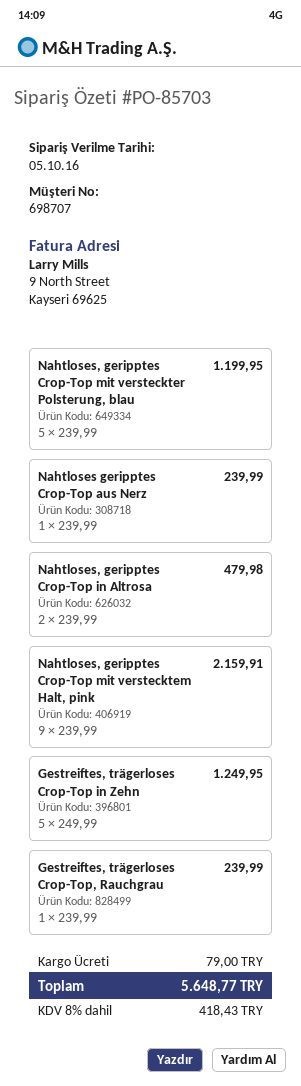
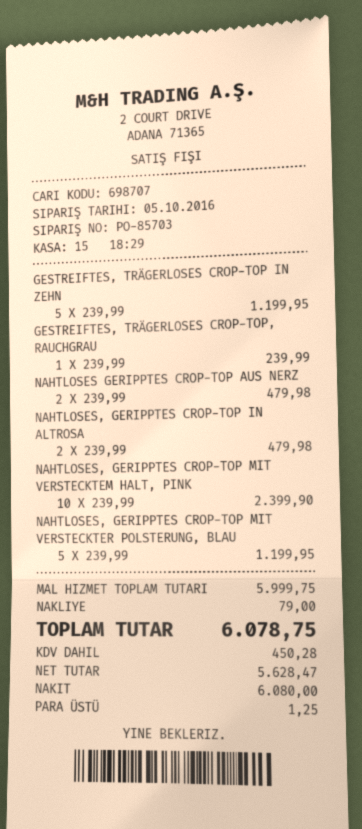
Nahtloses geripptes Crop-Top aus Nerz: 1 x 239.99 = 239.99 -> 2 x 239.99 = 479.98
Nahtloses, geripptes Crop-Top mit verstecktem Halt, pink: 9 x 239.99 = 2159.91 -> 10 x 239.99 = 2399.90
Gestreiftes, trägerloses Crop-Top in Zehn: 5 x 249.99 = 1249.95 -> 5 x 239.99 = 1199.95
tax: 418.43 -> 450.28
total: 5648.77 -> 6078.75

